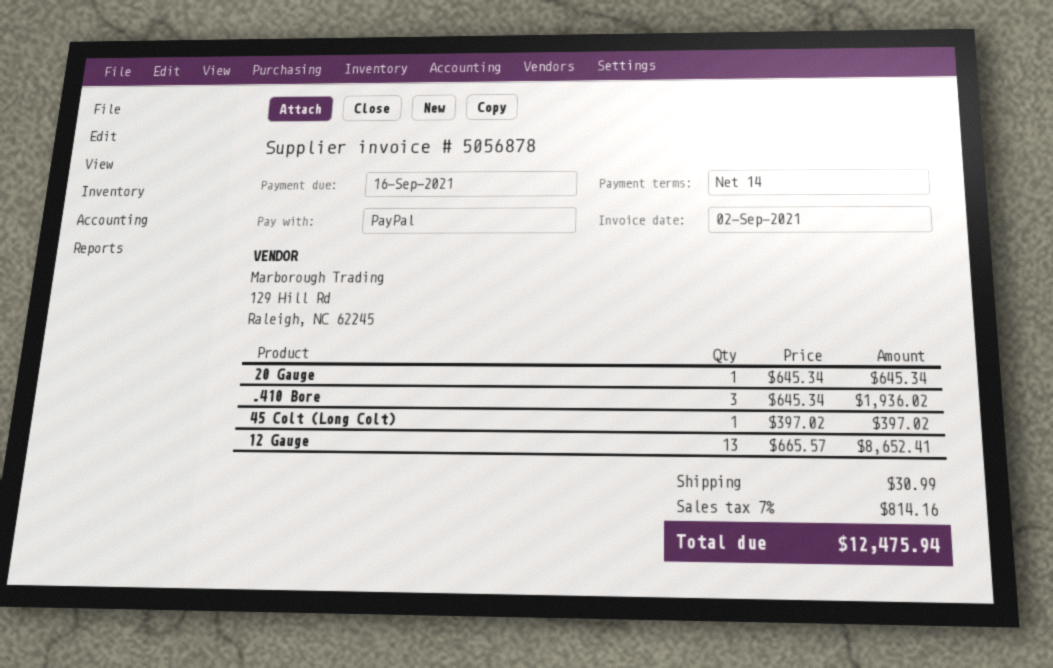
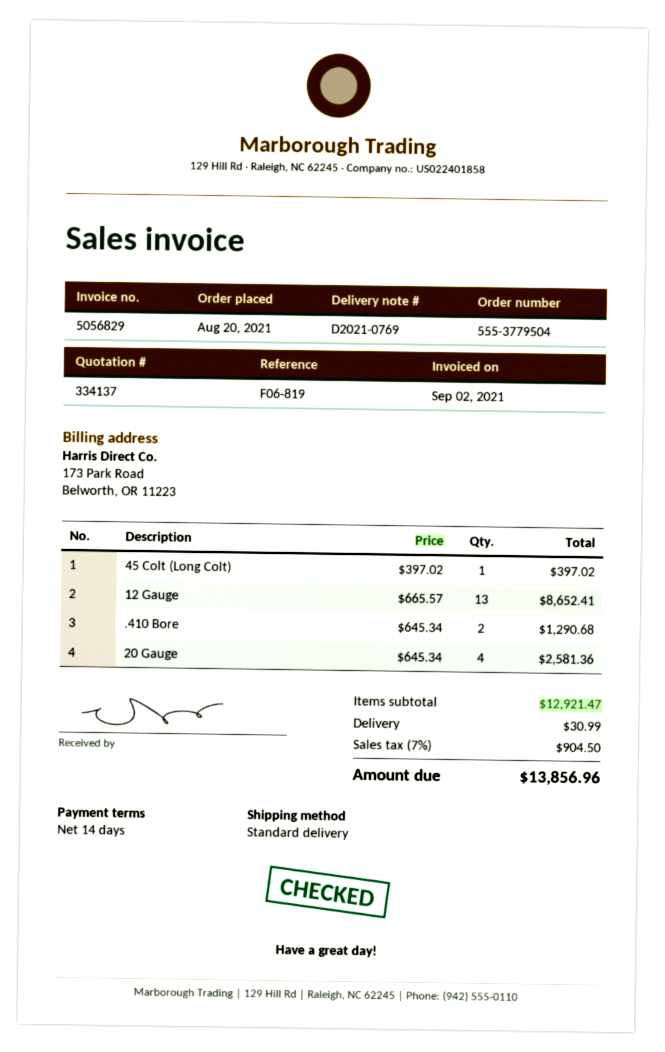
invoice number: 5056878 -> 5056829
20 Gauge: 1 x 645.34 = 645.34 -> 4 x 645.34 = 2581.36
.410 Bore: 3 x 645.34 = 1936.02 -> 2 x 645.34 = 1290.68
tax: 7% = 814.16 -> 7% = 904.50
total: 12475.94 -> 13856.96

